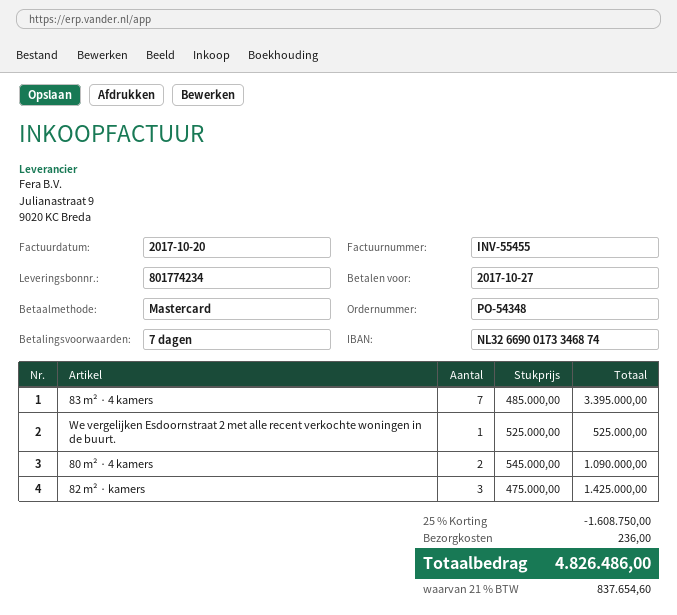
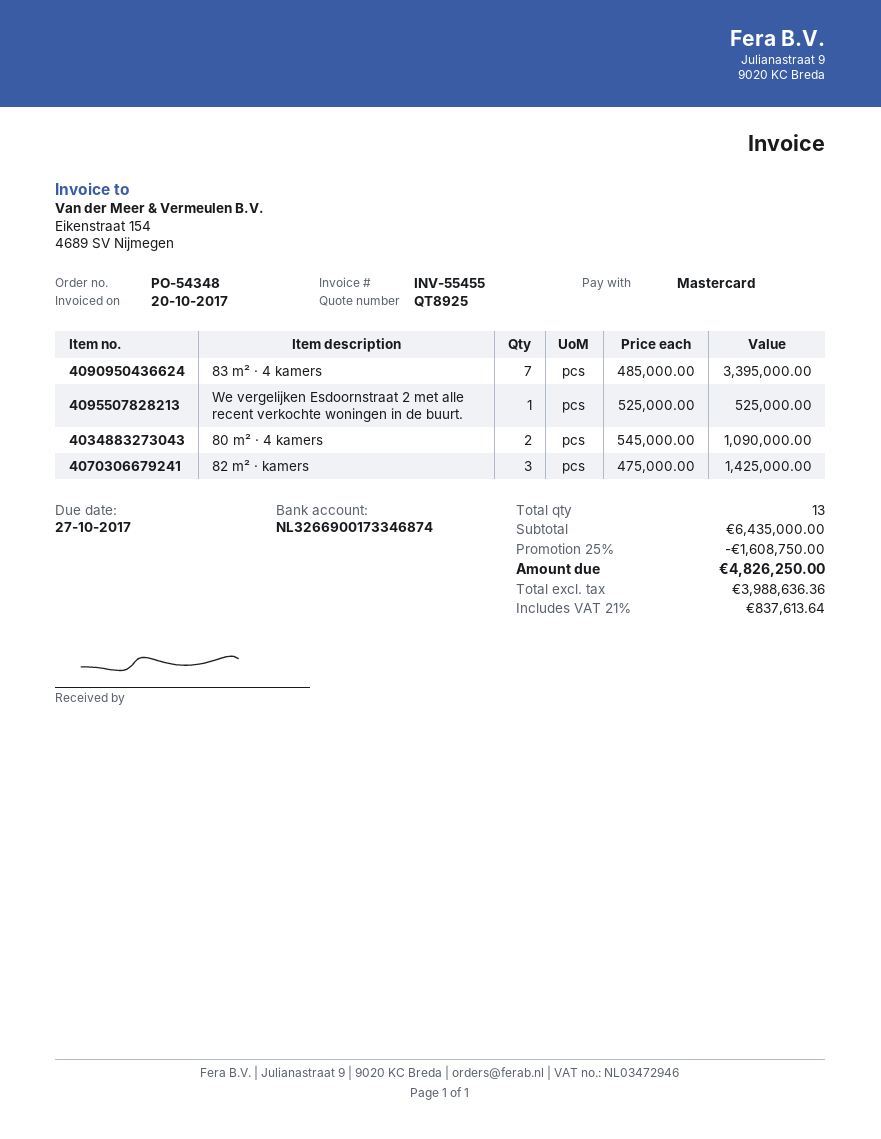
shipping: 236.00 -> none
tax: 21% = 837654.60 -> 21% = 837613.64
total: 4826486.00 -> 4826250.00

